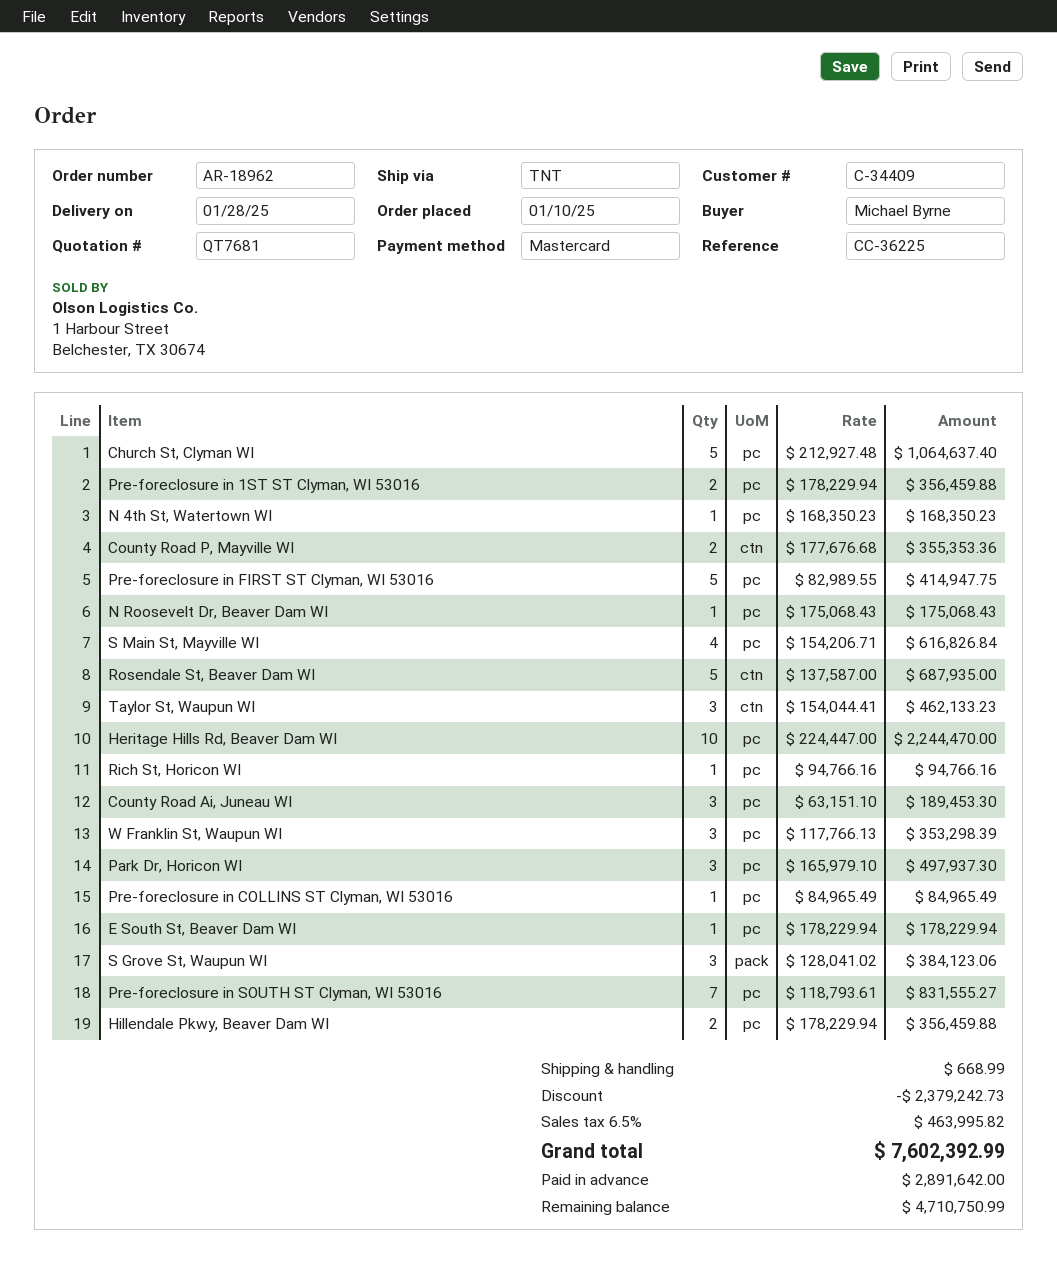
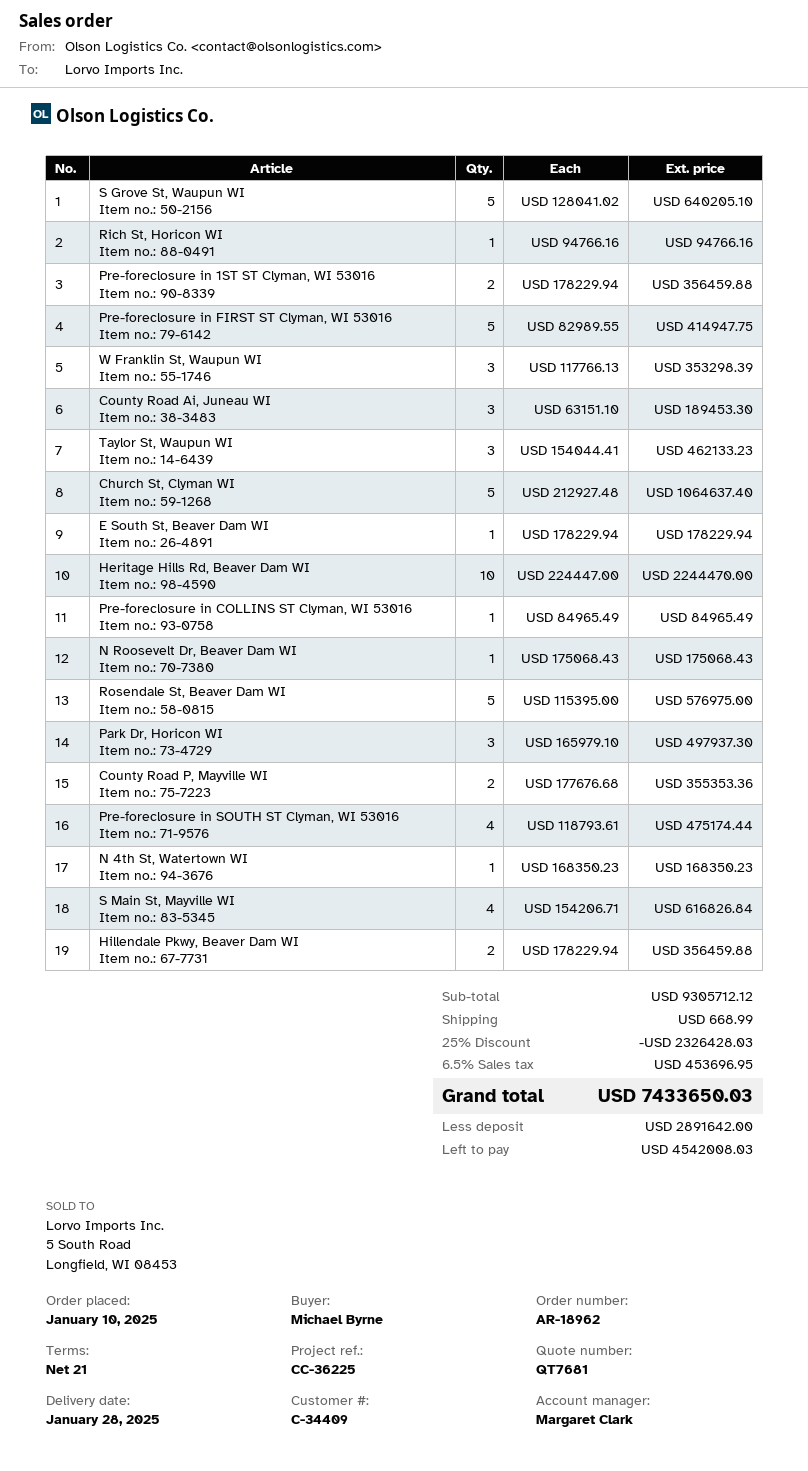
Rosendale St, Beaver Dam WI: 5 x 137587.00 = 687935.00 -> 5 x 115395.00 = 576975.00
S Grove St, Waupun WI: 3 x 128041.02 = 384123.06 -> 5 x 128041.02 = 640205.10
Pre-foreclosure in SOUTH ST Clyman, WI 53016: 7 x 118793.61 = 831555.27 -> 4 x 118793.61 = 475174.44
discount: 2379242.73 -> 2326428.03
tax: 6.5% = 463995.82 -> 6.5% = 453696.95
total: 7602392.99 -> 7433650.03
balance: 4710750.99 -> 4542008.03

